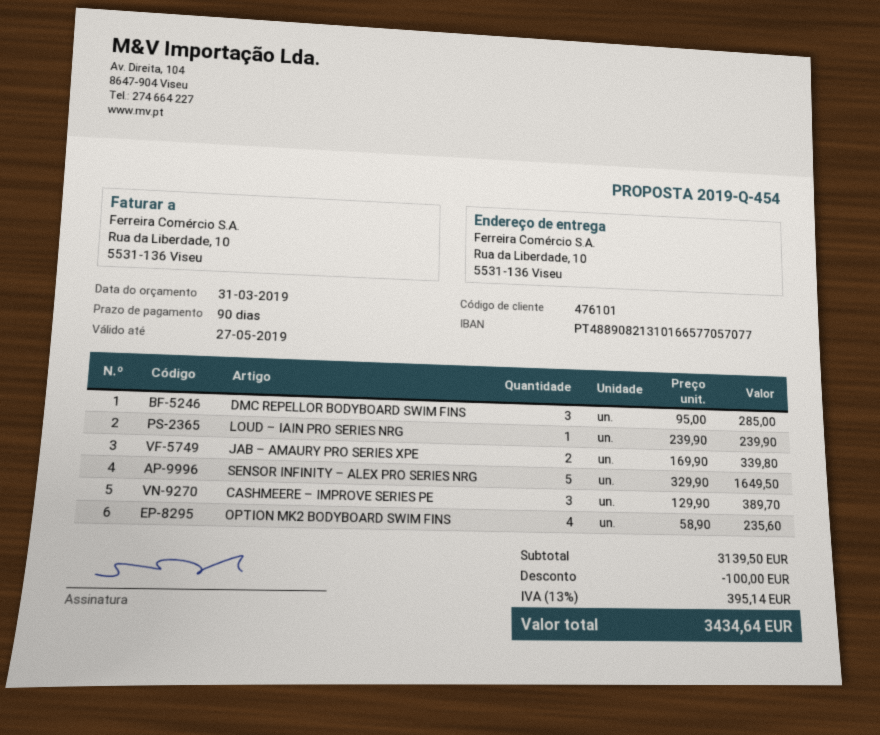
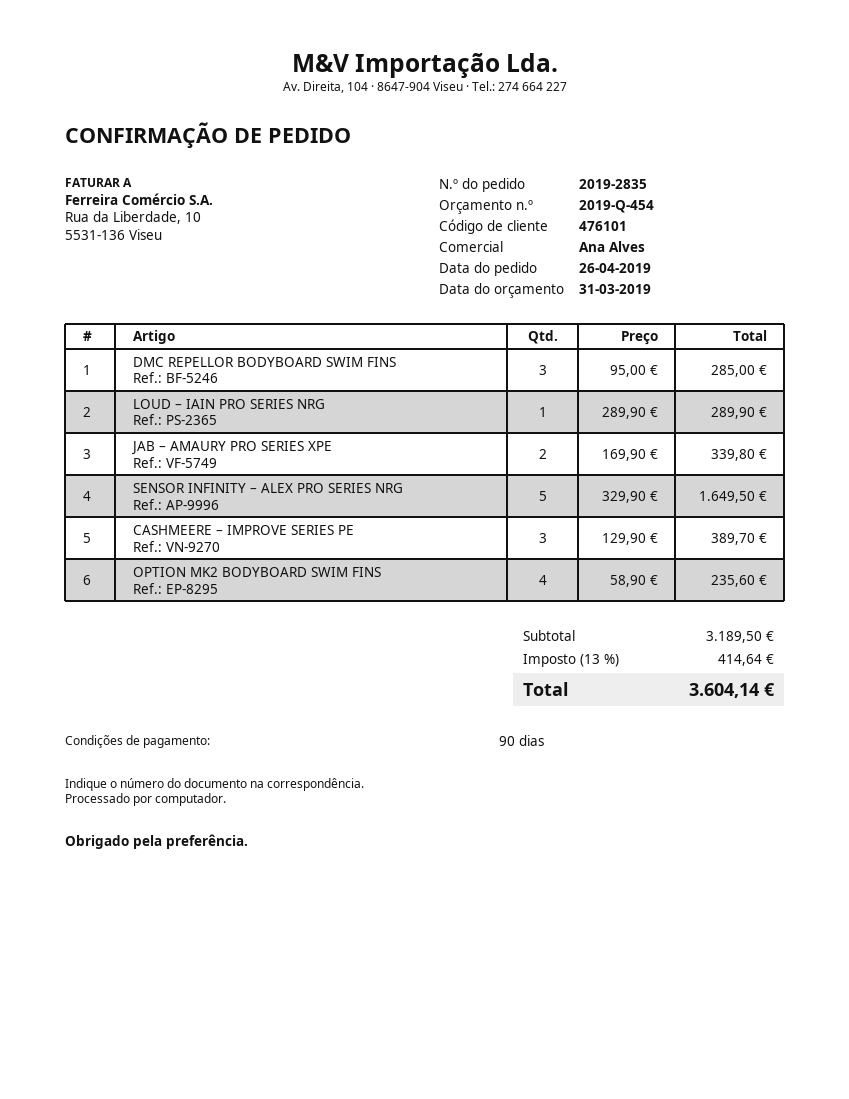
LOUD – IAIN PRO SERIES NRG: 1 x 239.90 = 239.90 -> 1 x 289.90 = 289.90
subtotal: 3139.50 -> 3189.50
discount: 100.00 -> none
tax: 13% = 395.14 -> 13% = 414.64
total: 3434.64 -> 3604.14

